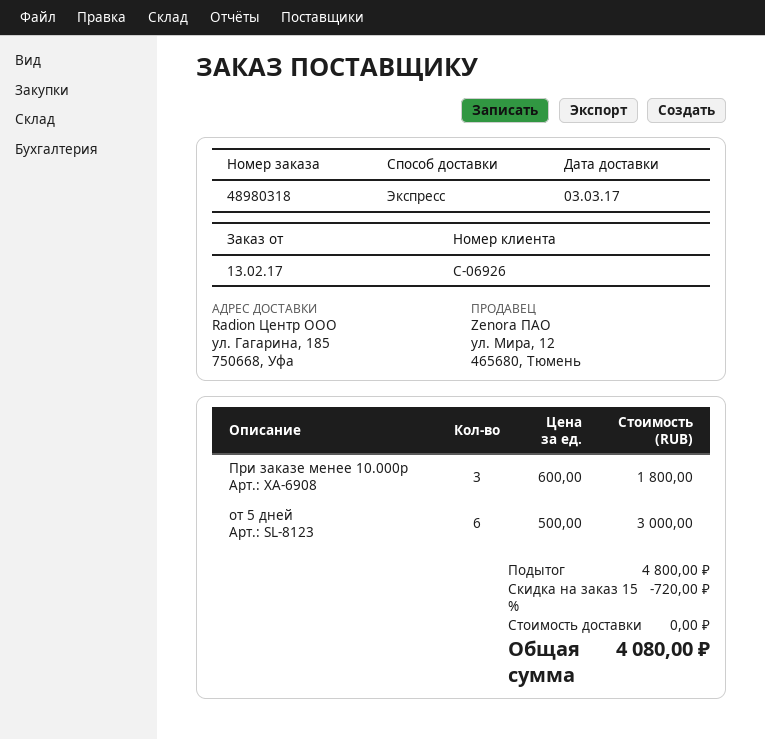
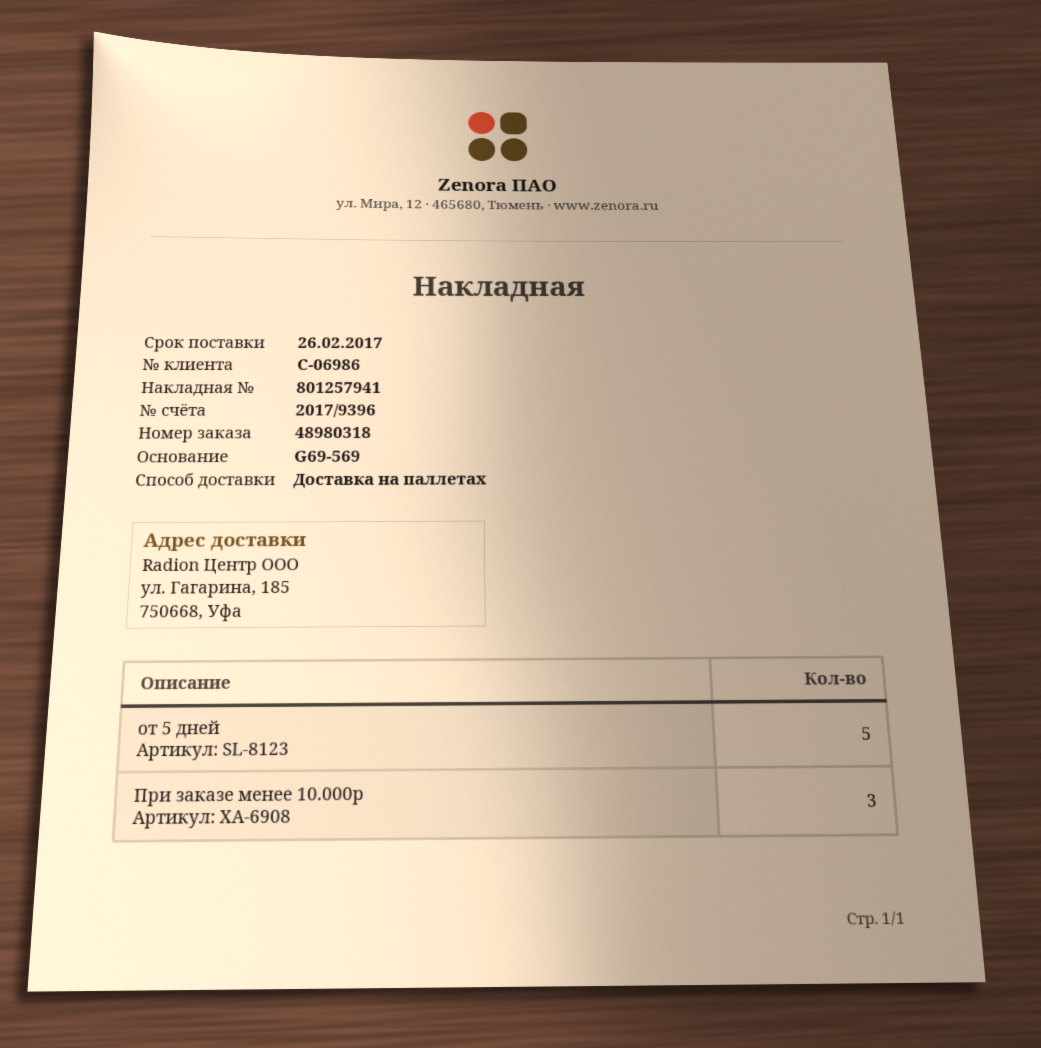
delivery date: 2017-03-03 -> 2017-02-26
customer number: C-06926 -> C-06986
shipping method: express -> pallet freight
от 5 дней: 6 -> 5

